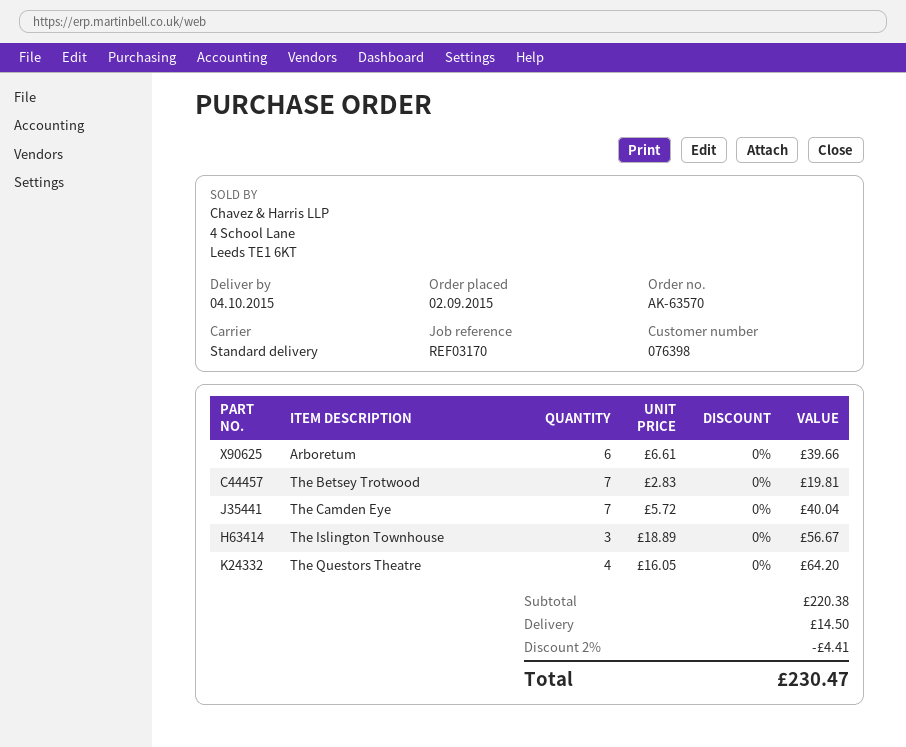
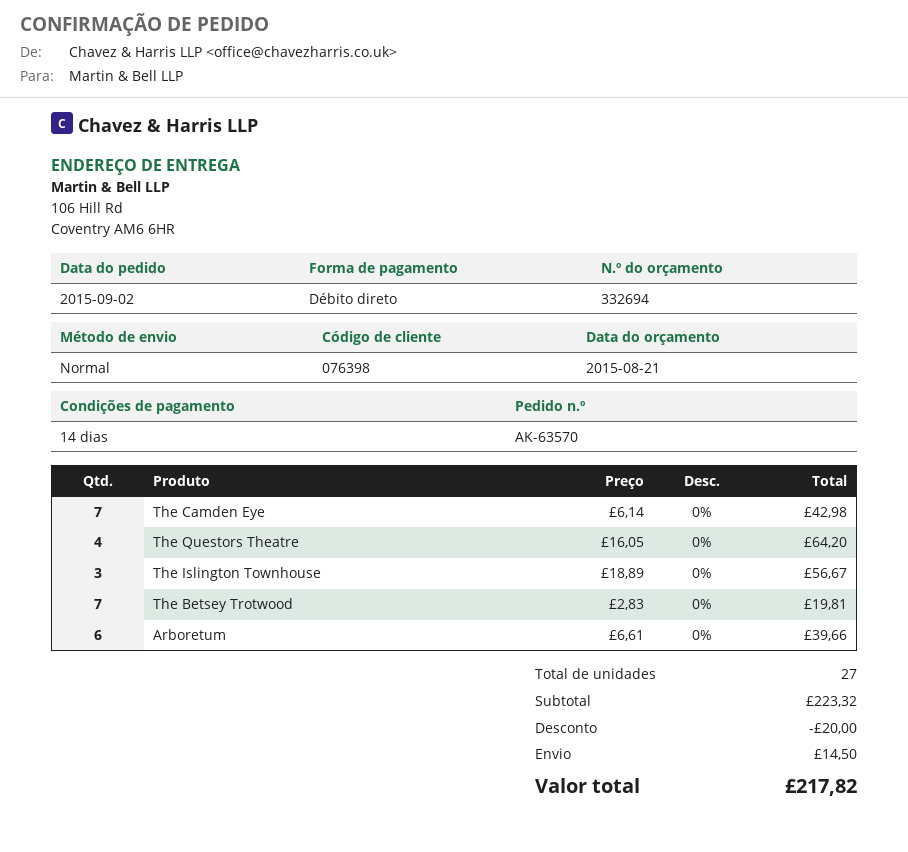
The Camden Eye: 7 x 5.72 = 40.04 -> 7 x 6.14 = 42.98
subtotal: 220.38 -> 223.32
discount: 4.41 -> 20.00
total: 230.47 -> 217.82

